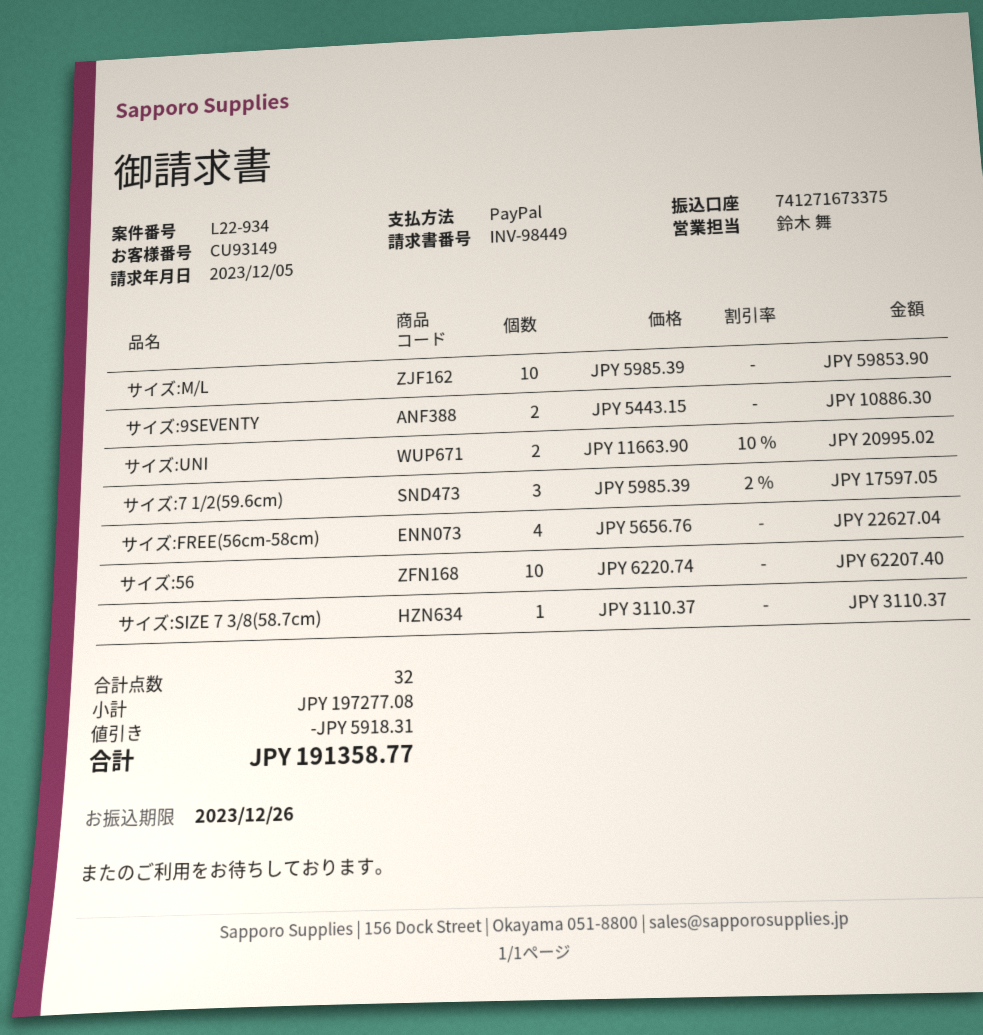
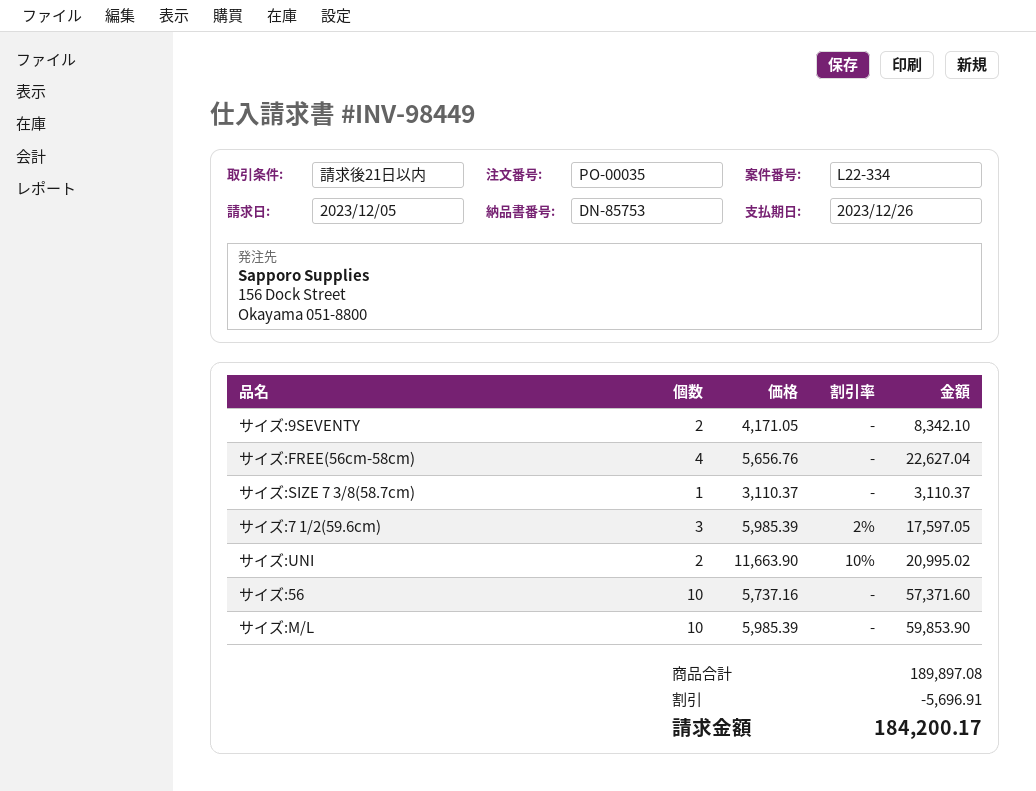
reference: L22-934 -> L22-334
サイズ:9SEVENTY: 2 x 5443.15 = 10886.30 -> 2 x 4171.05 = 8342.10
サイズ:56: 10 x 6220.74 = 62207.40 -> 10 x 5737.16 = 57371.60
subtotal: 197277.08 -> 189897.08
discount: 5918.31 -> 5696.91
total: 191358.77 -> 184200.17

